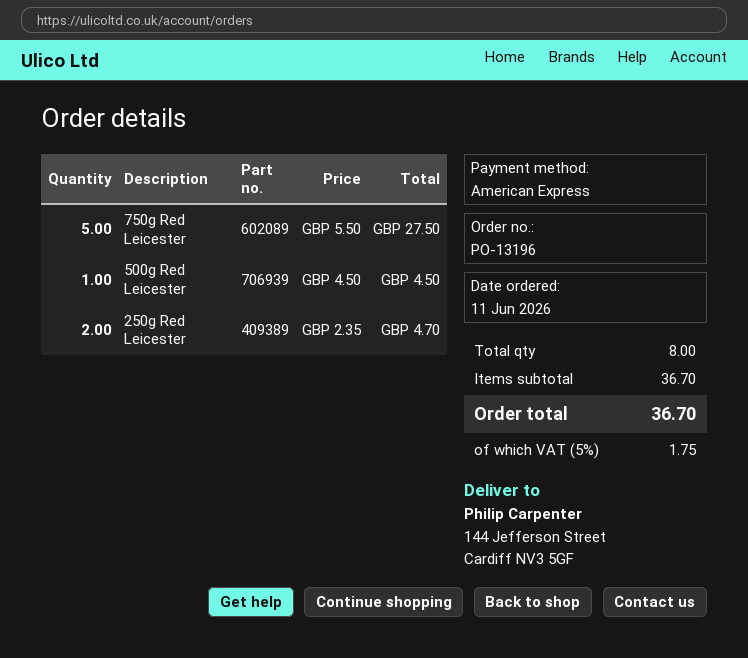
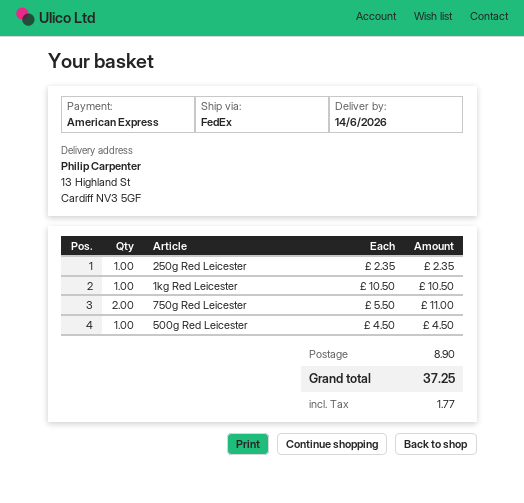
ship to: 144 Jefferson Street, Cardiff NV3 5GF -> 13 Highland St, Cardiff NV3 5GF
750g Red Leicester: 5 x 5.50 = 27.50 -> 2 x 5.50 = 11.00
250g Red Leicester: 2 x 2.35 = 4.70 -> 1 x 2.35 = 2.35
1kg Red Leicester: none -> 1 x 10.50 = 10.50
shipping: none -> 8.90
tax: 1.75 -> 1.77
total: 36.70 -> 37.25

